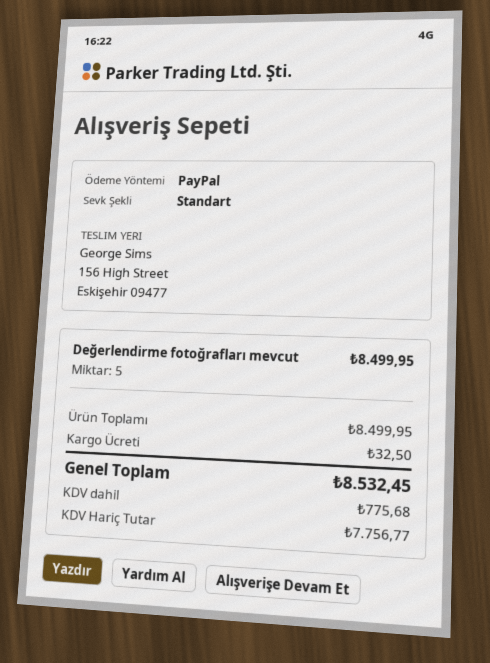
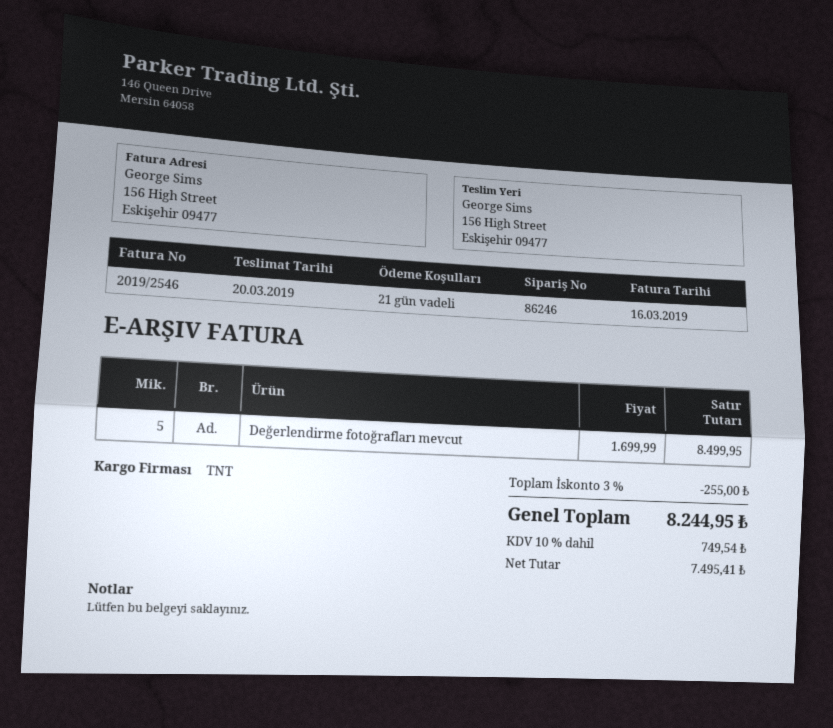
shipping method: standard -> TNT
discount: none -> 3% = 255.00
shipping: 32.50 -> none
net: 7756.77 -> 7495.41
tax: 775.68 -> 749.54
total: 8532.45 -> 8244.95

